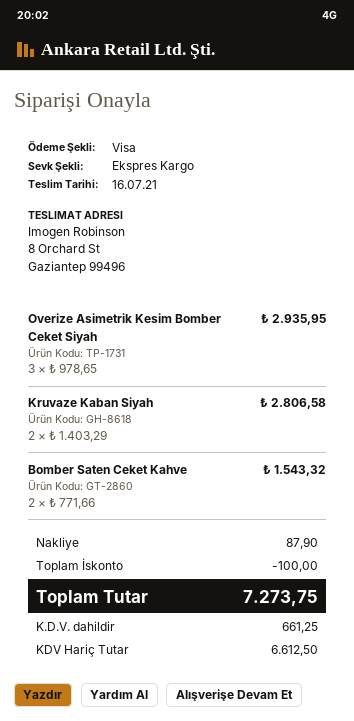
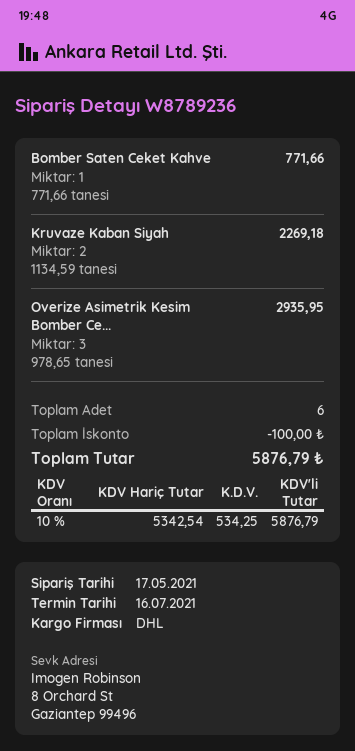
shipping method: express -> DHL
Kruvaze Kaban Siyah: 2 x 1403.29 = 2806.58 -> 2 x 1134.59 = 2269.18
Bomber Saten Ceket Kahve: 2 x 771.66 = 1543.32 -> 1 x 771.66 = 771.66
shipping: 87.90 -> none
net: 6612.50 -> 5342.54
tax: 661.25 -> 534.25
total: 7273.75 -> 5876.79

